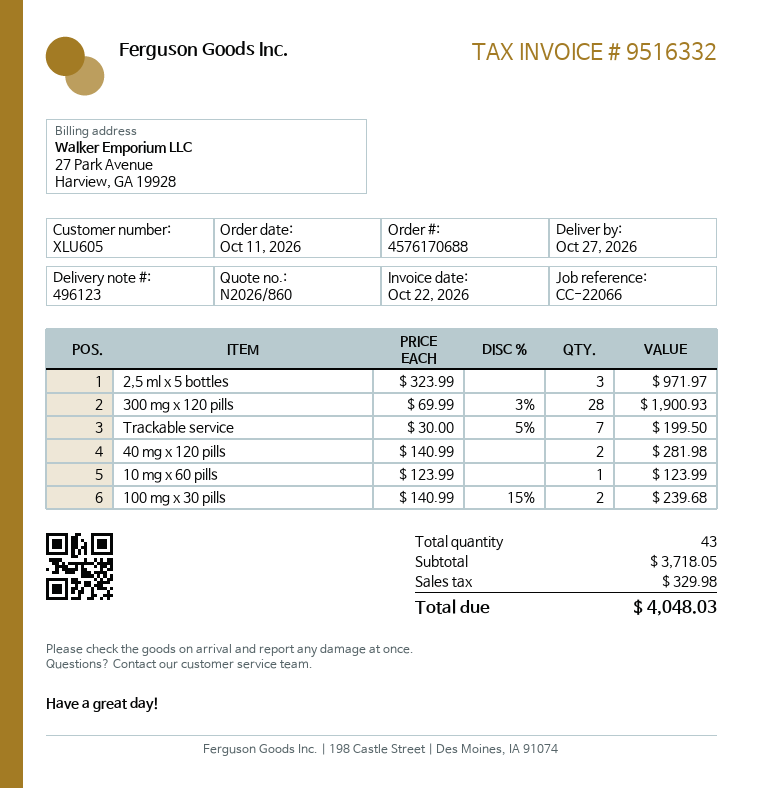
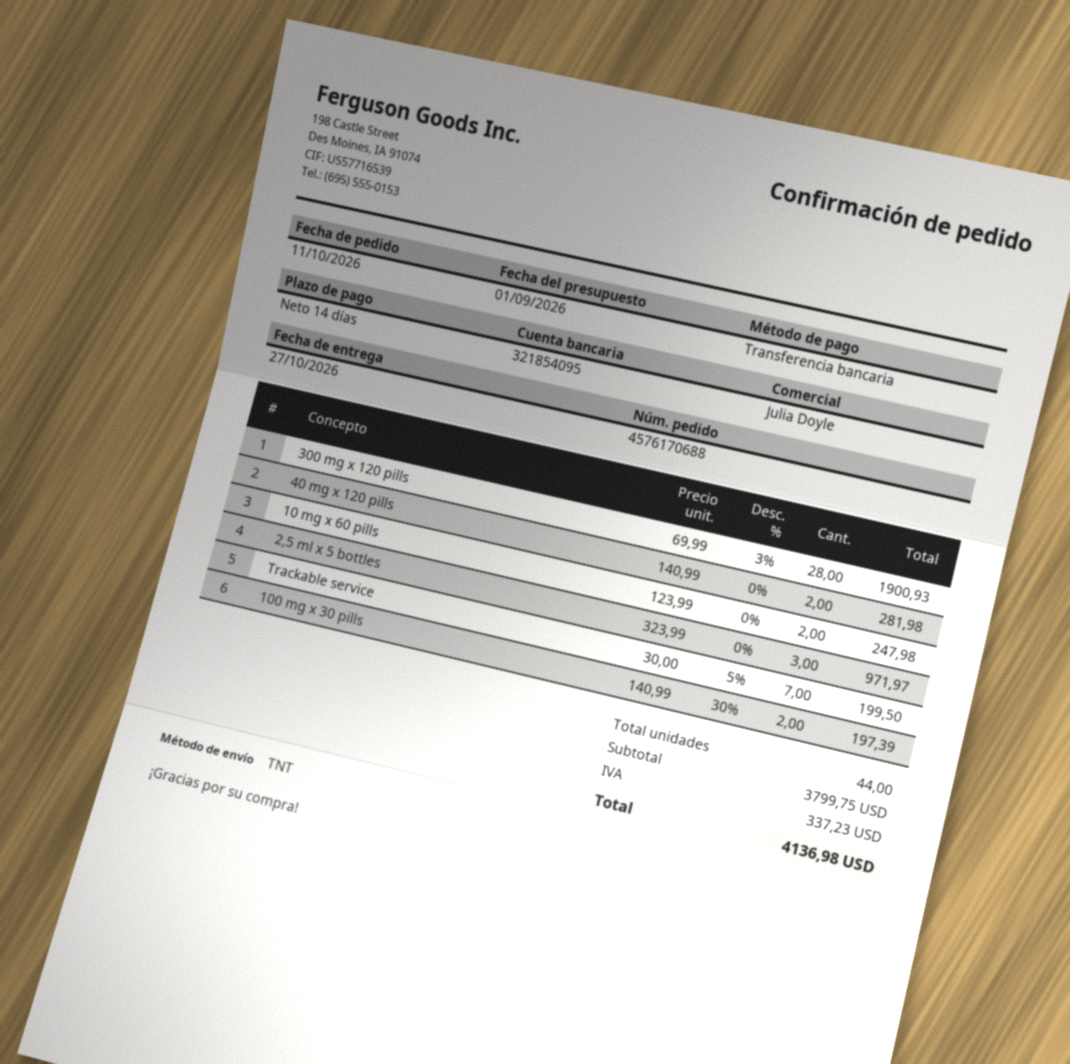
10 mg x 60 pills: 1 x 123.99 = 123.99 -> 2 x 123.99 = 247.98
100 mg x 30 pills: 2 x 140.99 - 15% = 239.68 -> 2 x 140.99 - 30% = 197.39
total quantity: 43 -> 44
subtotal: 3718.05 -> 3799.75
tax: 329.98 -> 337.23
total: 4048.03 -> 4136.98

